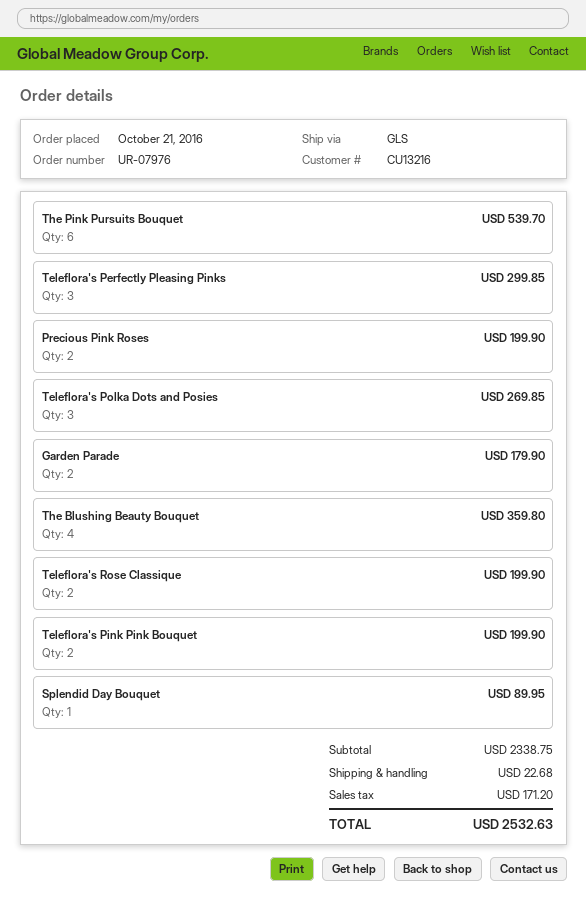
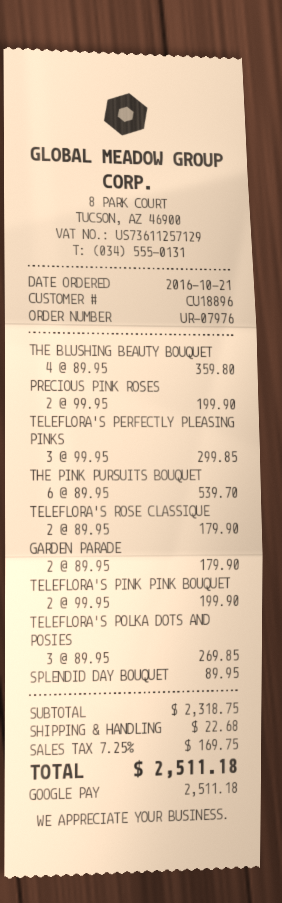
customer number: CU13216 -> CU18896
Teleflora's Rose Classique: 2 for 199.90 -> 2 for 179.90
subtotal: 2338.75 -> 2318.75
tax: 171.20 -> 169.75
total: 2532.63 -> 2511.18

